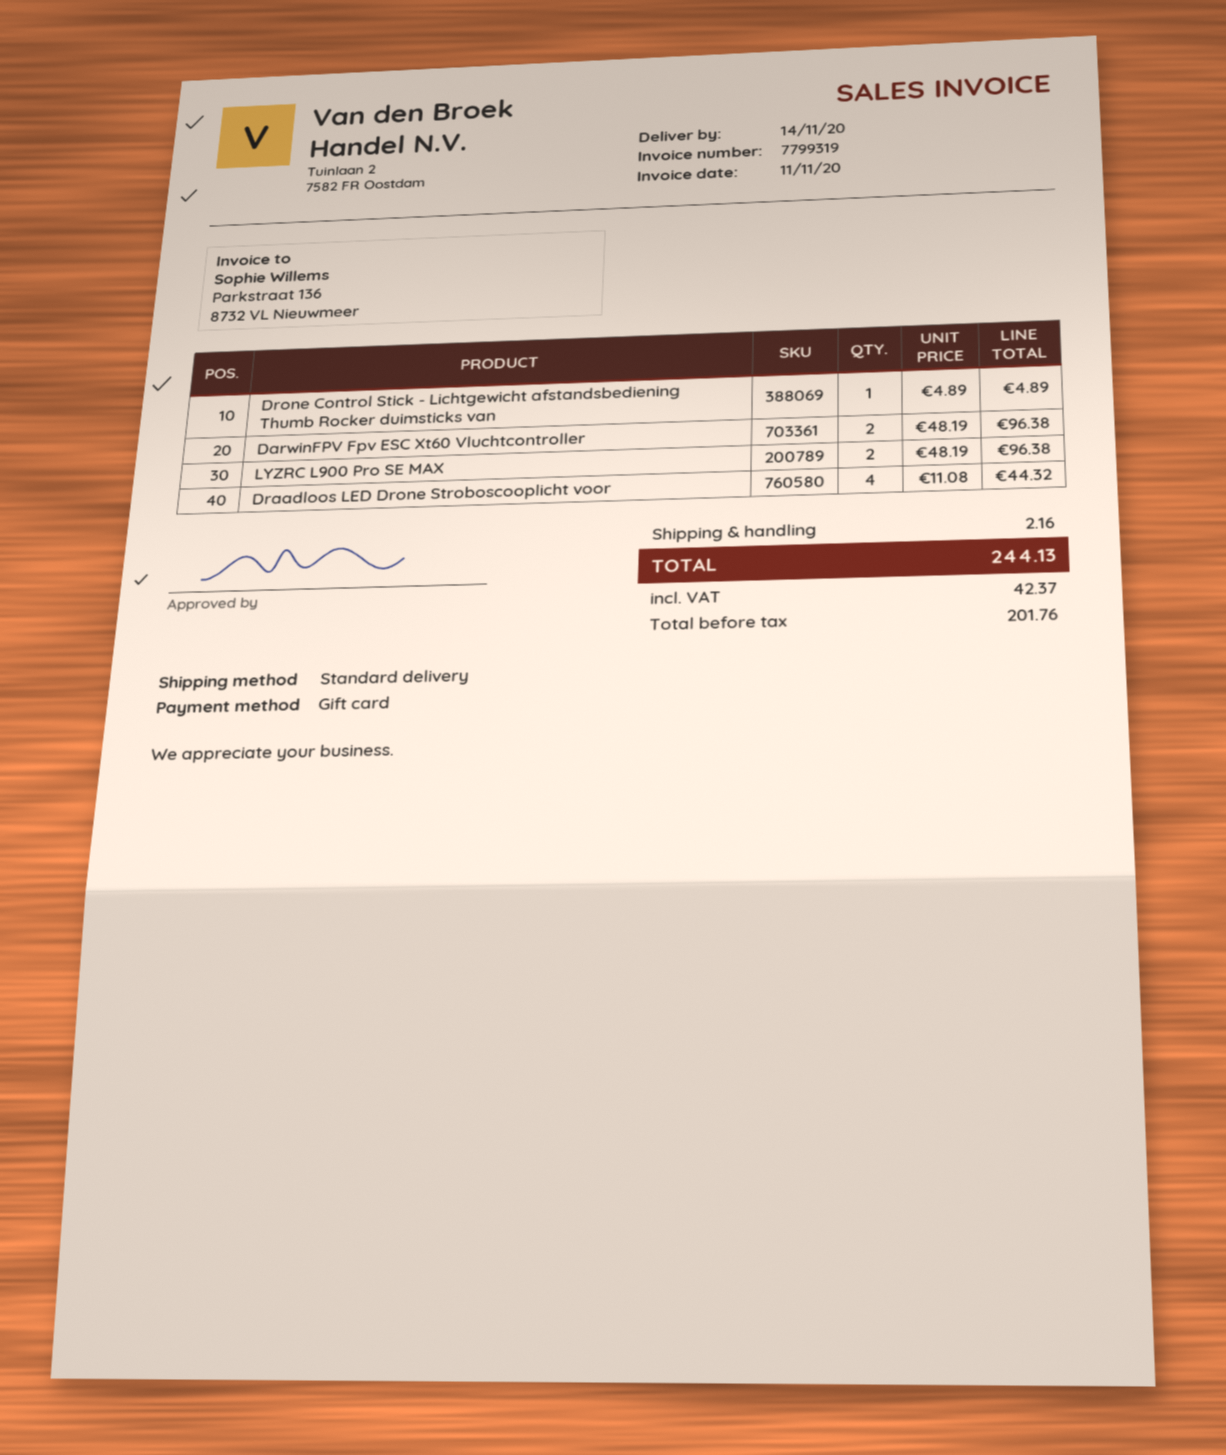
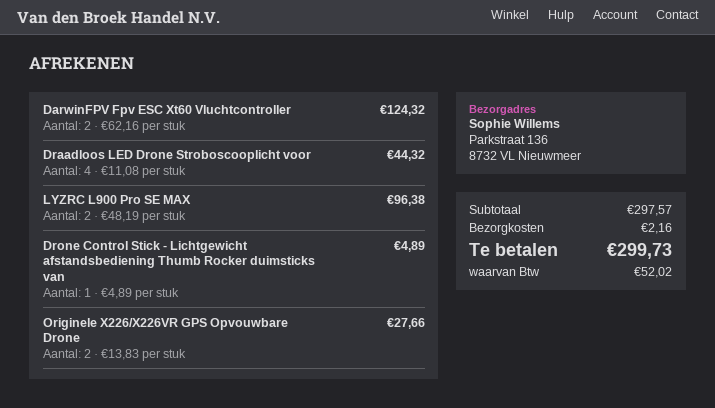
DarwinFPV Fpv ESC Xt60 Vluchtcontroller: 2 x 48.19 = 96.38 -> 2 x 62.16 = 124.32
Originele X226/X226VR GPS Opvouwbare Drone: none -> 2 x 13.83 = 27.66
tax: 42.37 -> 52.02
total: 244.13 -> 299.73

